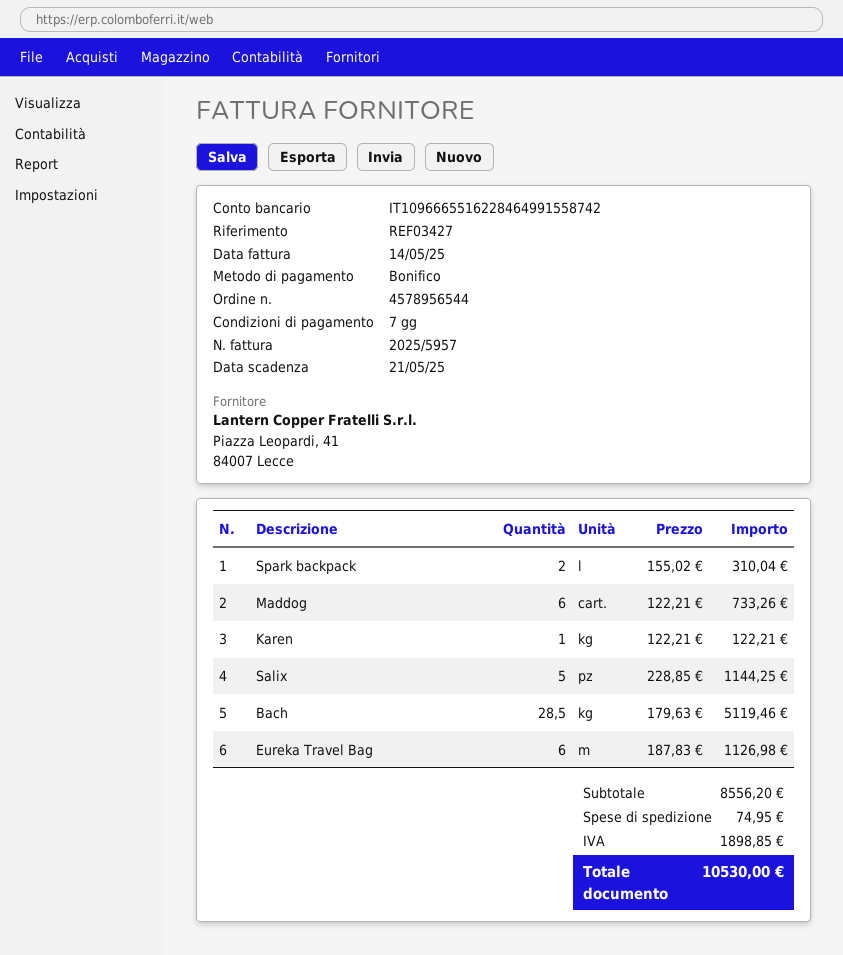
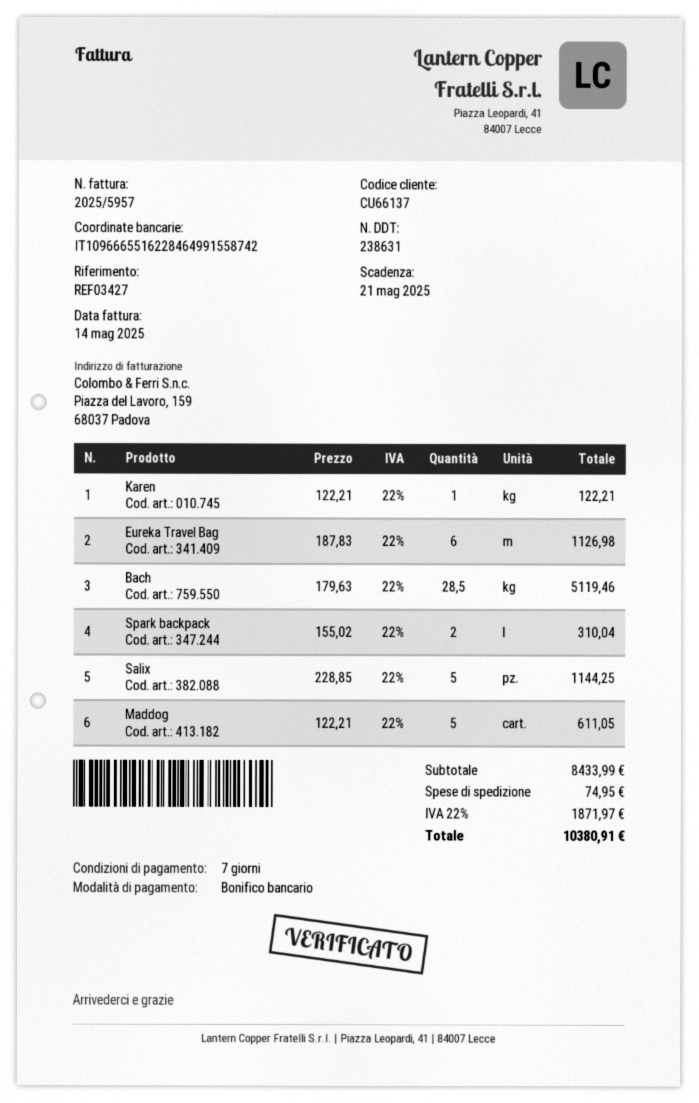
Maddog: 6 x 122.21 = 733.26 -> 5 x 122.21 = 611.05
subtotal: 8556.20 -> 8433.99
tax: 1898.85 -> 1871.97
total: 10530.00 -> 10380.91

